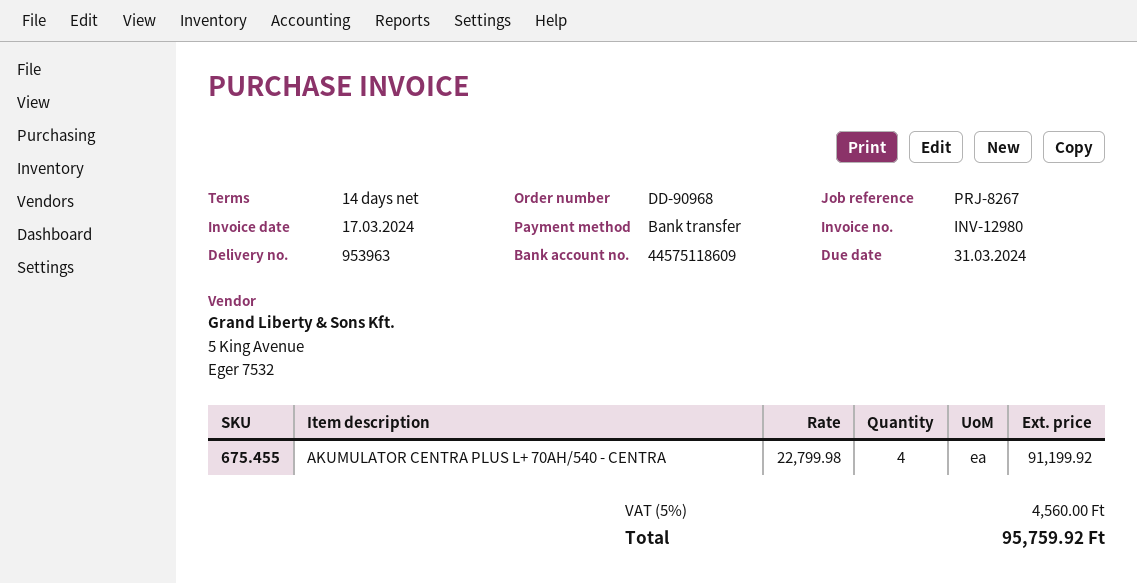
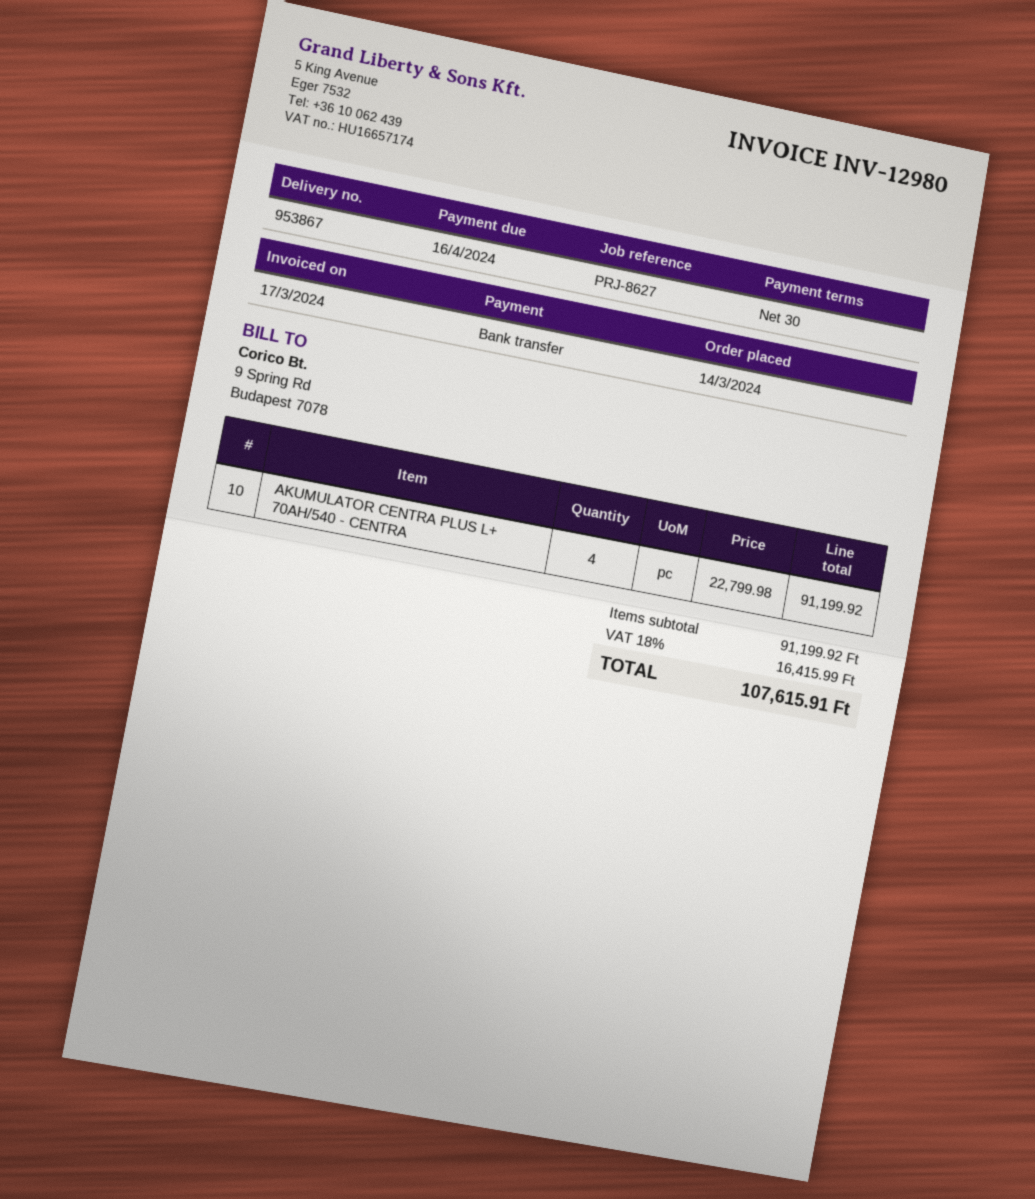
delivery note number: 953963 -> 953867
payment terms: 14 days -> 30 days
due date: 2024-03-31 -> 2024-04-16
reference: PRJ-8267 -> PRJ-8627
tax: 5% = 4560.00 -> 18% = 16415.99
total: 95759.92 -> 107615.91

